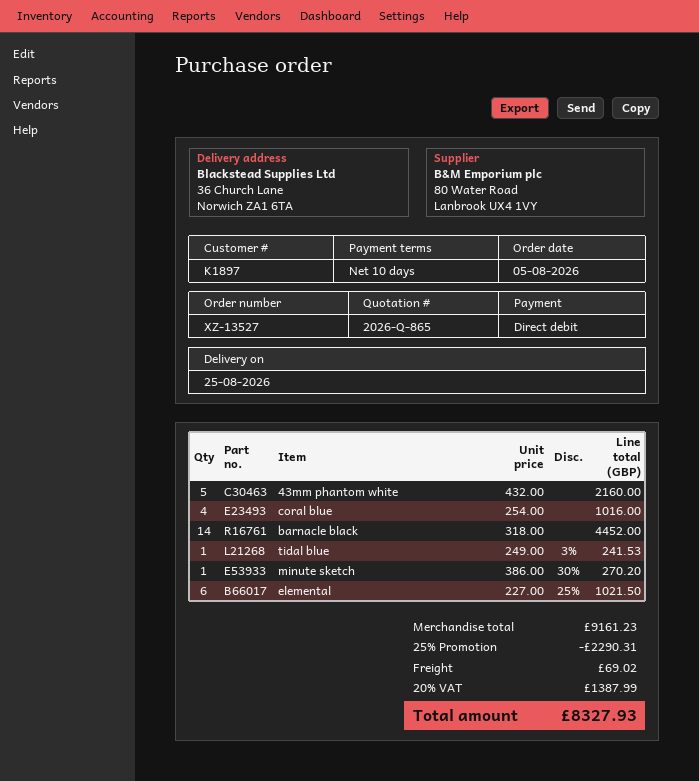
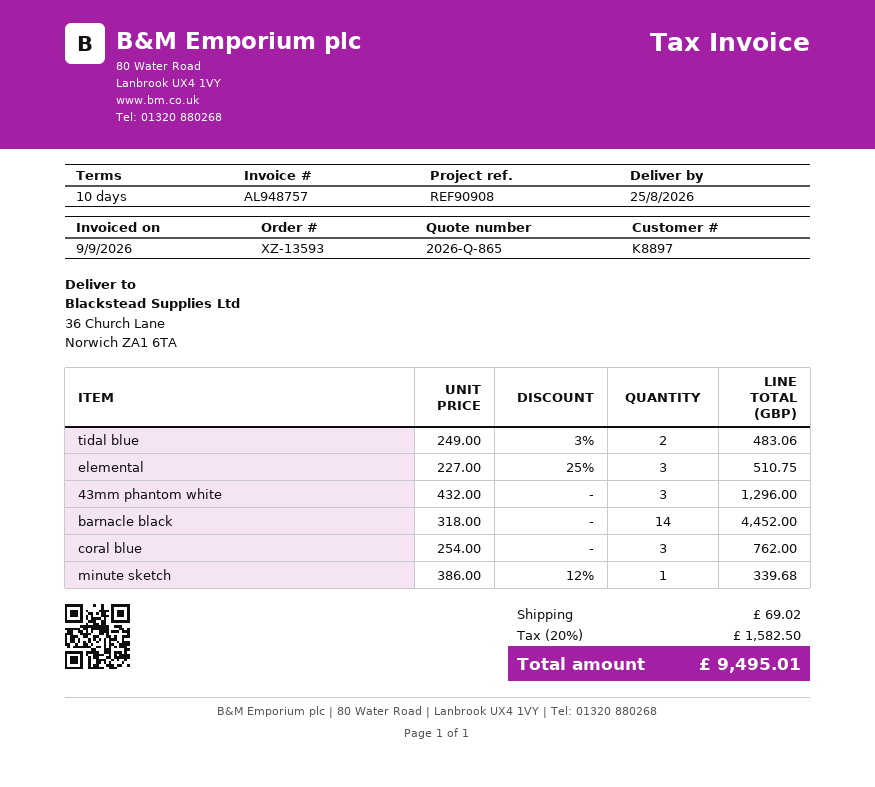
order number: XZ-13527 -> XZ-13593
customer number: K1897 -> K8897
43mm phantom white: 5 x 432.00 = 2160.00 -> 3 x 432.00 = 1296.00
coral blue: 4 x 254.00 = 1016.00 -> 3 x 254.00 = 762.00
tidal blue: 1 x 249.00 - 3% = 241.53 -> 2 x 249.00 - 3% = 483.06
minute sketch: 1 x 386.00 - 30% = 270.20 -> 1 x 386.00 - 12% = 339.68
elemental: 6 x 227.00 - 25% = 1021.50 -> 3 x 227.00 - 25% = 510.75
discount: 25% = 2290.31 -> none
tax: 20% = 1387.99 -> 20% = 1582.50
total: 8327.93 -> 9495.01

